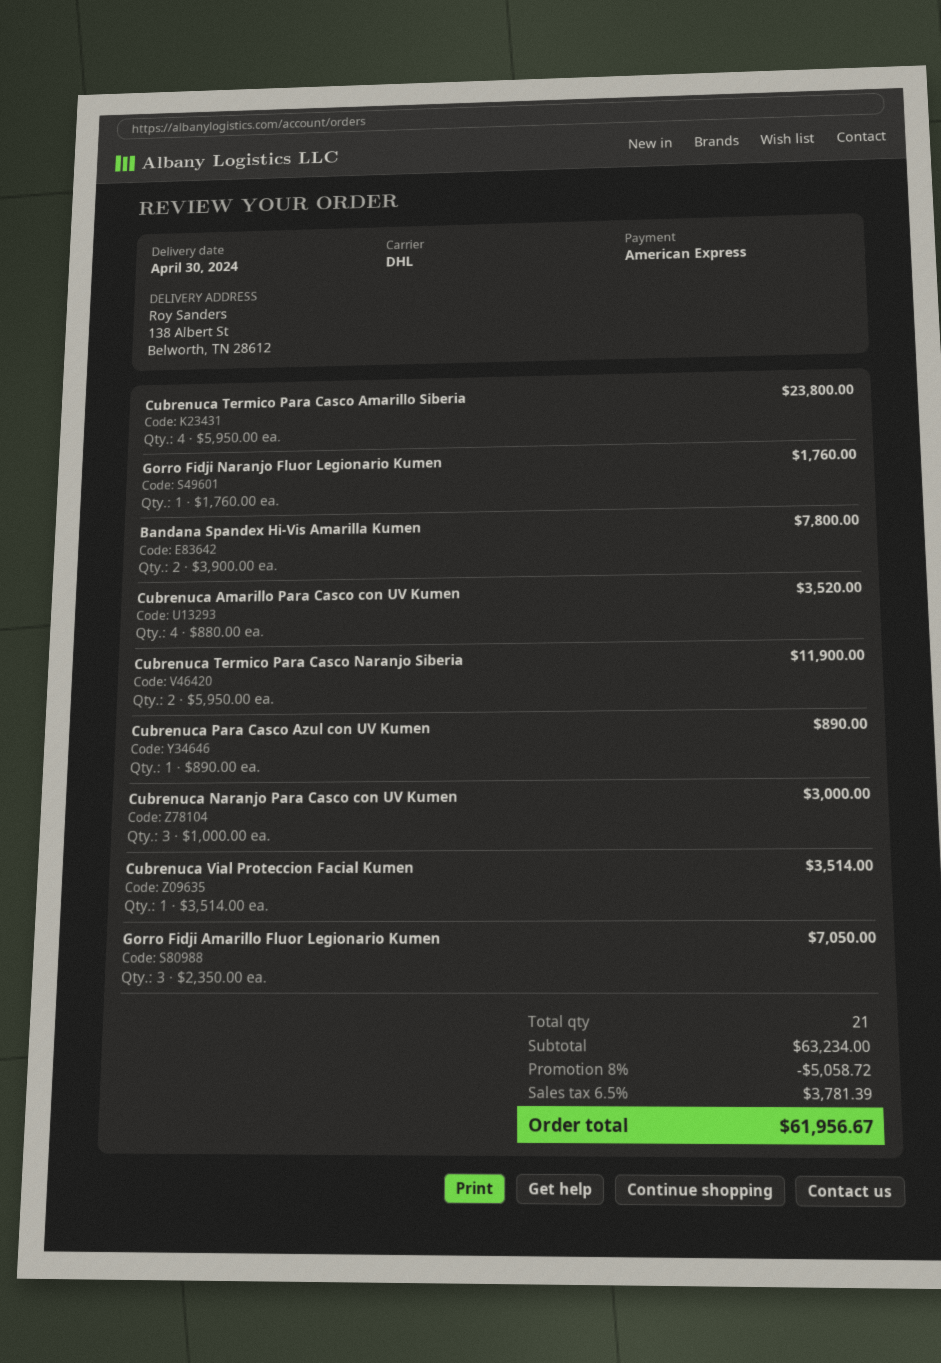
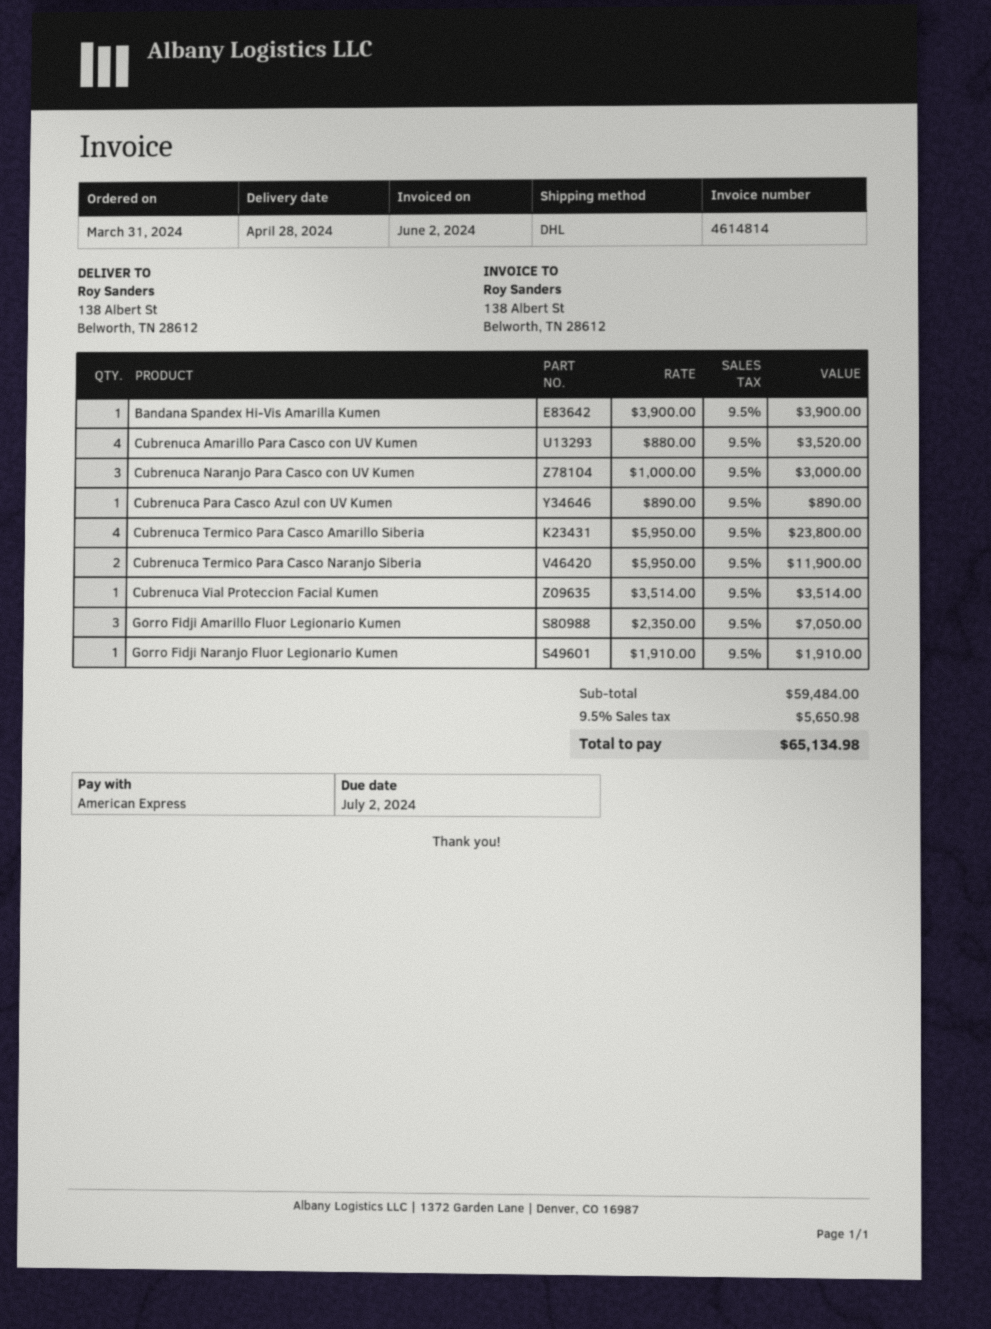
delivery date: 2024-04-30 -> 2024-04-28
Gorro Fidji Naranjo Fluor Legionario Kumen: 1 x 1760.00 = 1760.00 -> 1 x 1910.00 = 1910.00
Bandana Spandex Hi-Vis Amarilla Kumen: 2 x 3900.00 = 7800.00 -> 1 x 3900.00 = 3900.00
subtotal: 63234.00 -> 59484.00
discount: 8% = 5058.72 -> none
tax: 6.5% = 3781.39 -> 9.5% = 5650.98
total: 61956.67 -> 65134.98

